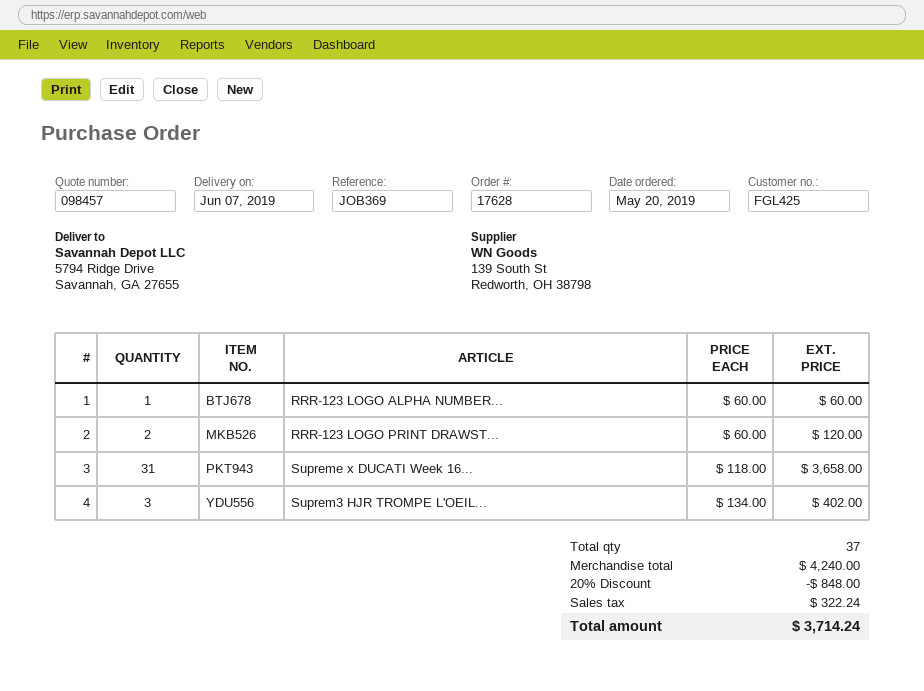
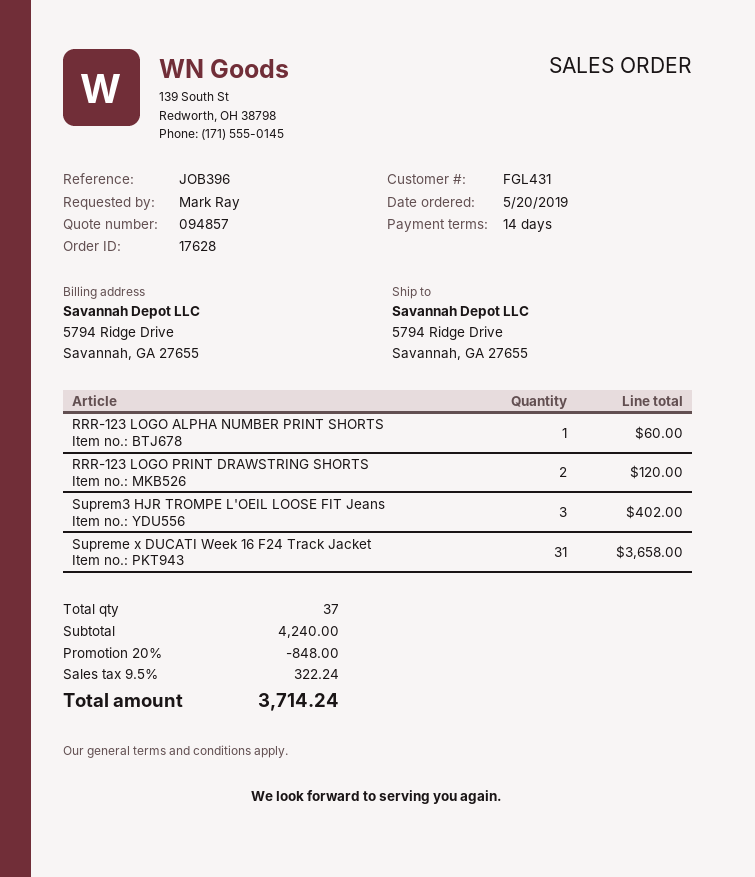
quote number: 098457 -> 094857
customer number: FGL425 -> FGL431
reference: JOB369 -> JOB396

